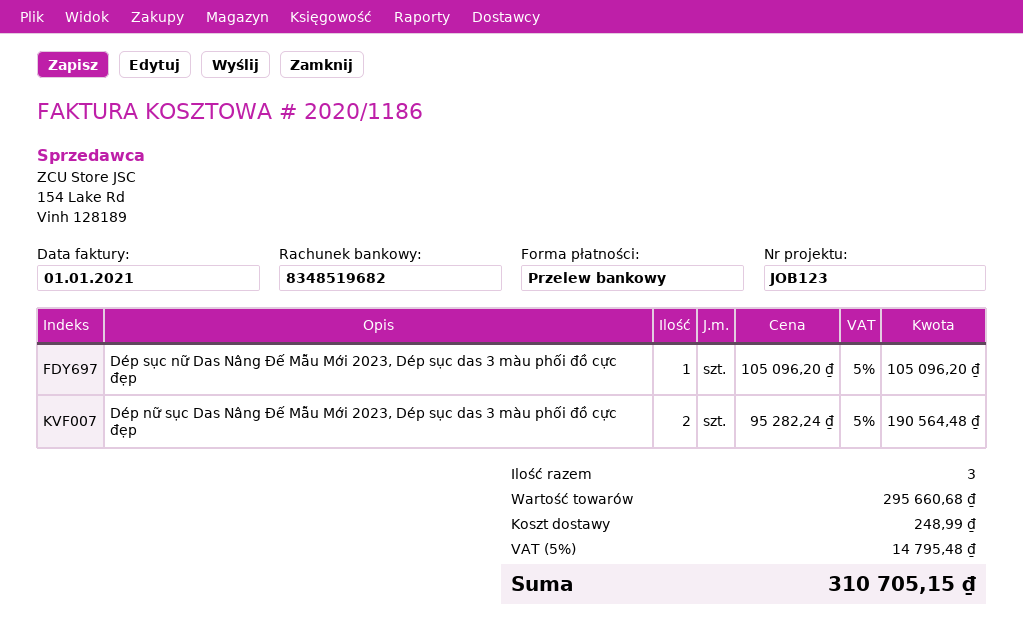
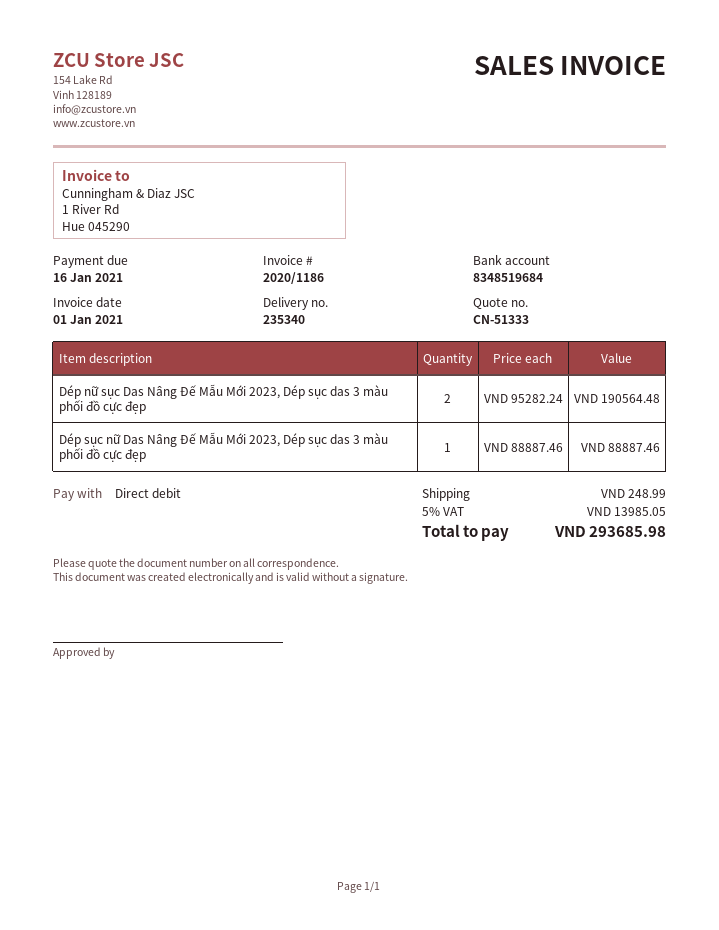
payment method: bank transfer -> direct debit
bank account: 8348519682 -> 8348519684
Dép sục nữ Das Nâng Đế Mẫu Mới 2023, Dép sục das 3 màu phối đồ cực đẹp: 1 x 105096.20 = 105096.20 -> 1 x 88887.46 = 88887.46
tax: 5% = 14795.48 -> 5% = 13985.05
total: 310705.15 -> 293685.98

